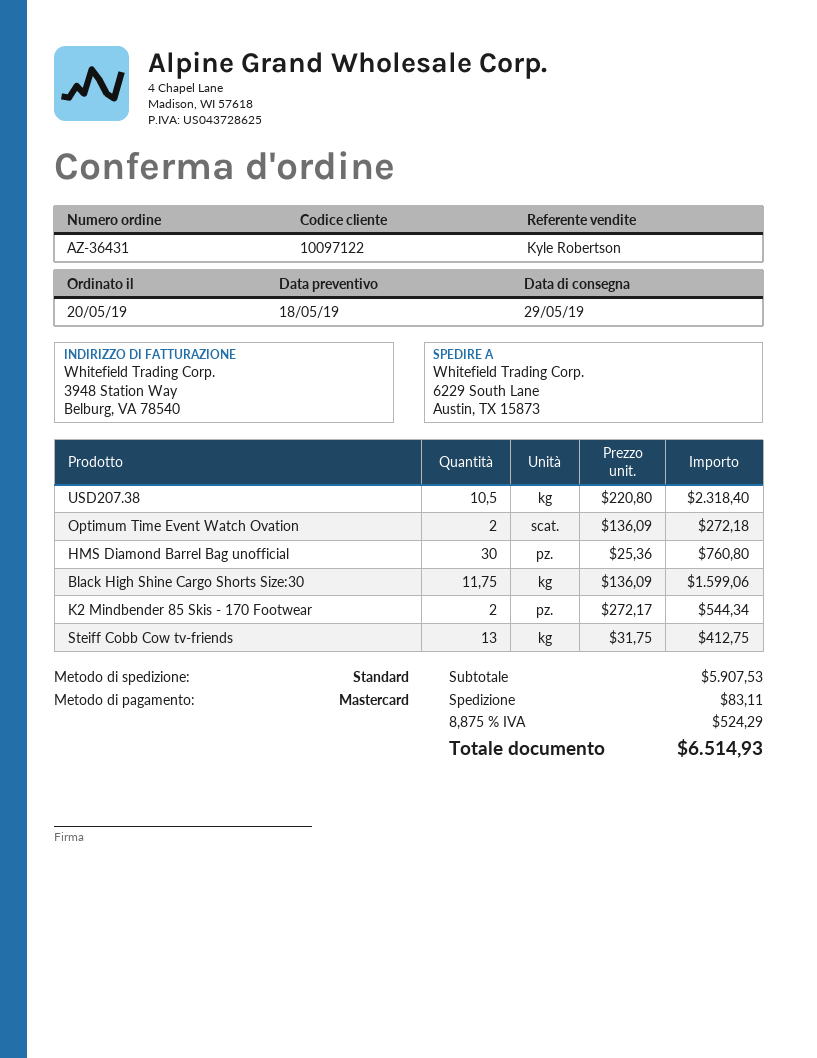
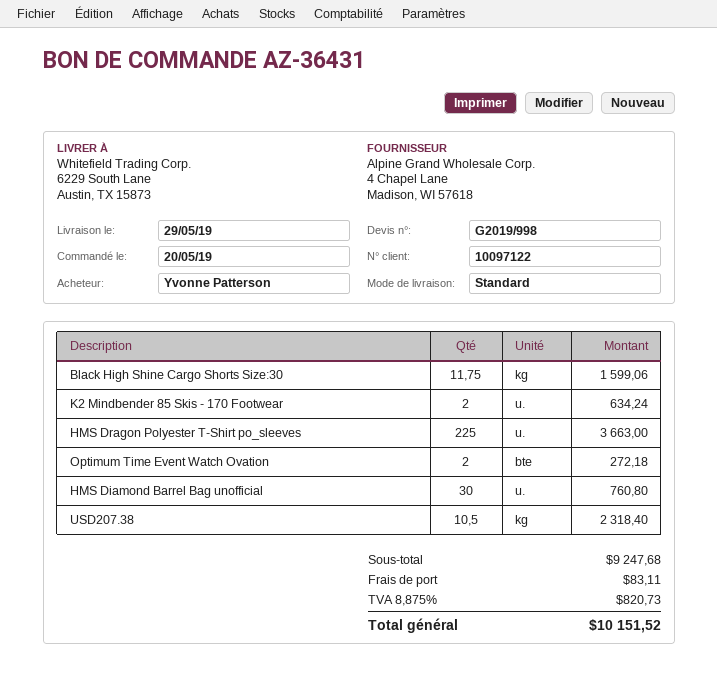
K2 Mindbender 85 Skis - 170 Footwear: 2 for 544.34 -> 2 for 634.24
Steiff Cobb Cow tv-friends: 13 for 412.75 -> none
HMS Dragon Polyester T-Shirt po_sleeves: none -> 225 for 3663.00
subtotal: 5907.53 -> 9247.68
tax: 8.875% = 524.29 -> 8.875% = 820.73
total: 6514.93 -> 10151.52

